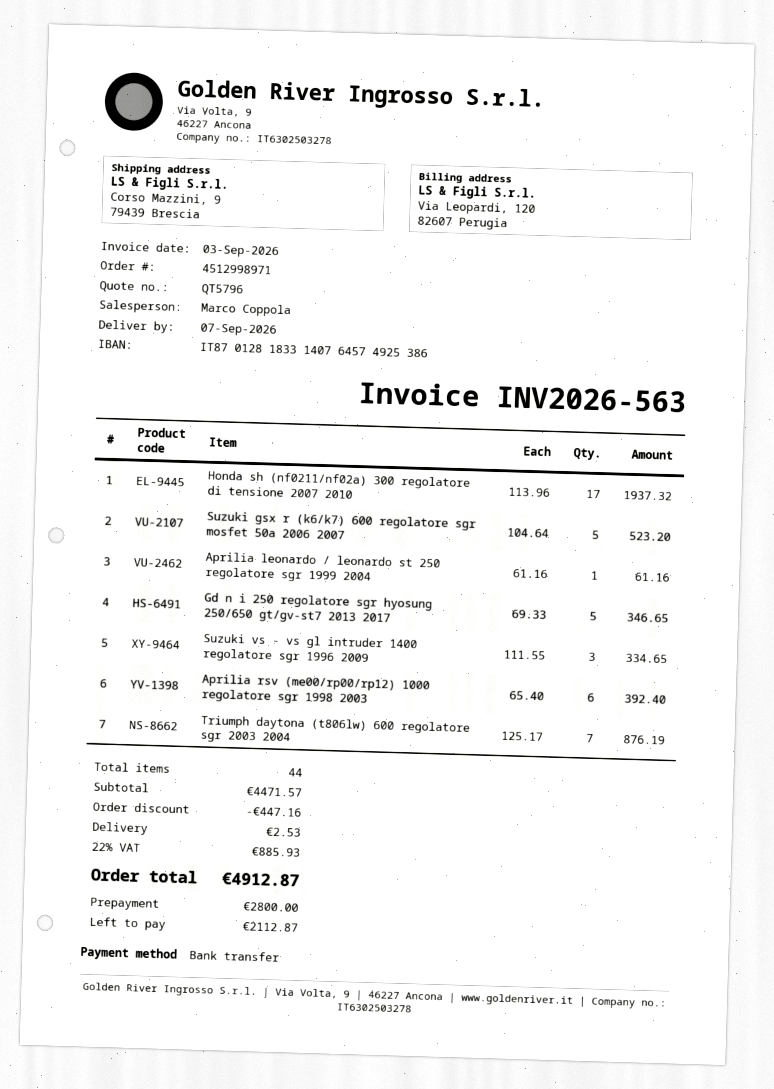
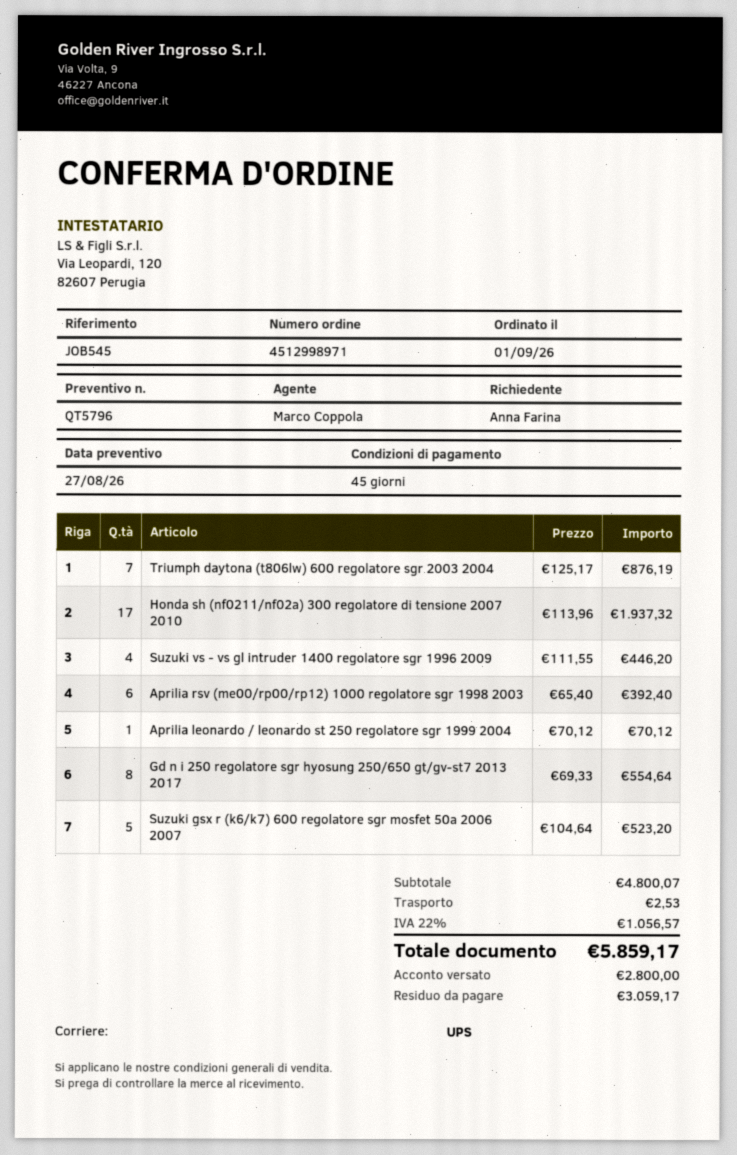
Aprilia leonardo / leonardo st 250 regolatore sgr 1999 2004: 1 x 61.16 = 61.16 -> 1 x 70.12 = 70.12
Gd n i 250 regolatore sgr hyosung 250/650 gt/gv-st7 2013 2017: 5 x 69.33 = 346.65 -> 8 x 69.33 = 554.64
Suzuki vs - vs gl intruder 1400 regolatore sgr 1996 2009: 3 x 111.55 = 334.65 -> 4 x 111.55 = 446.20
subtotal: 4471.57 -> 4800.07
discount: 447.16 -> none
tax: 22% = 885.93 -> 22% = 1056.57
total: 4912.87 -> 5859.17
balance: 2112.87 -> 3059.17

